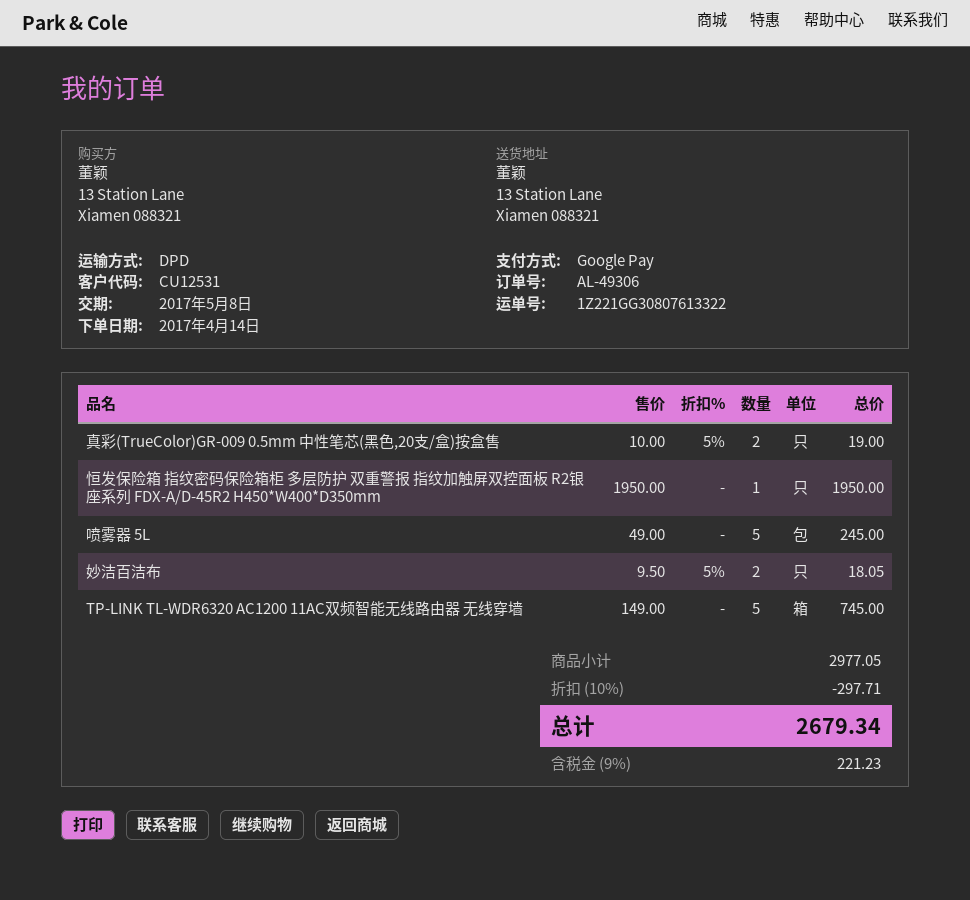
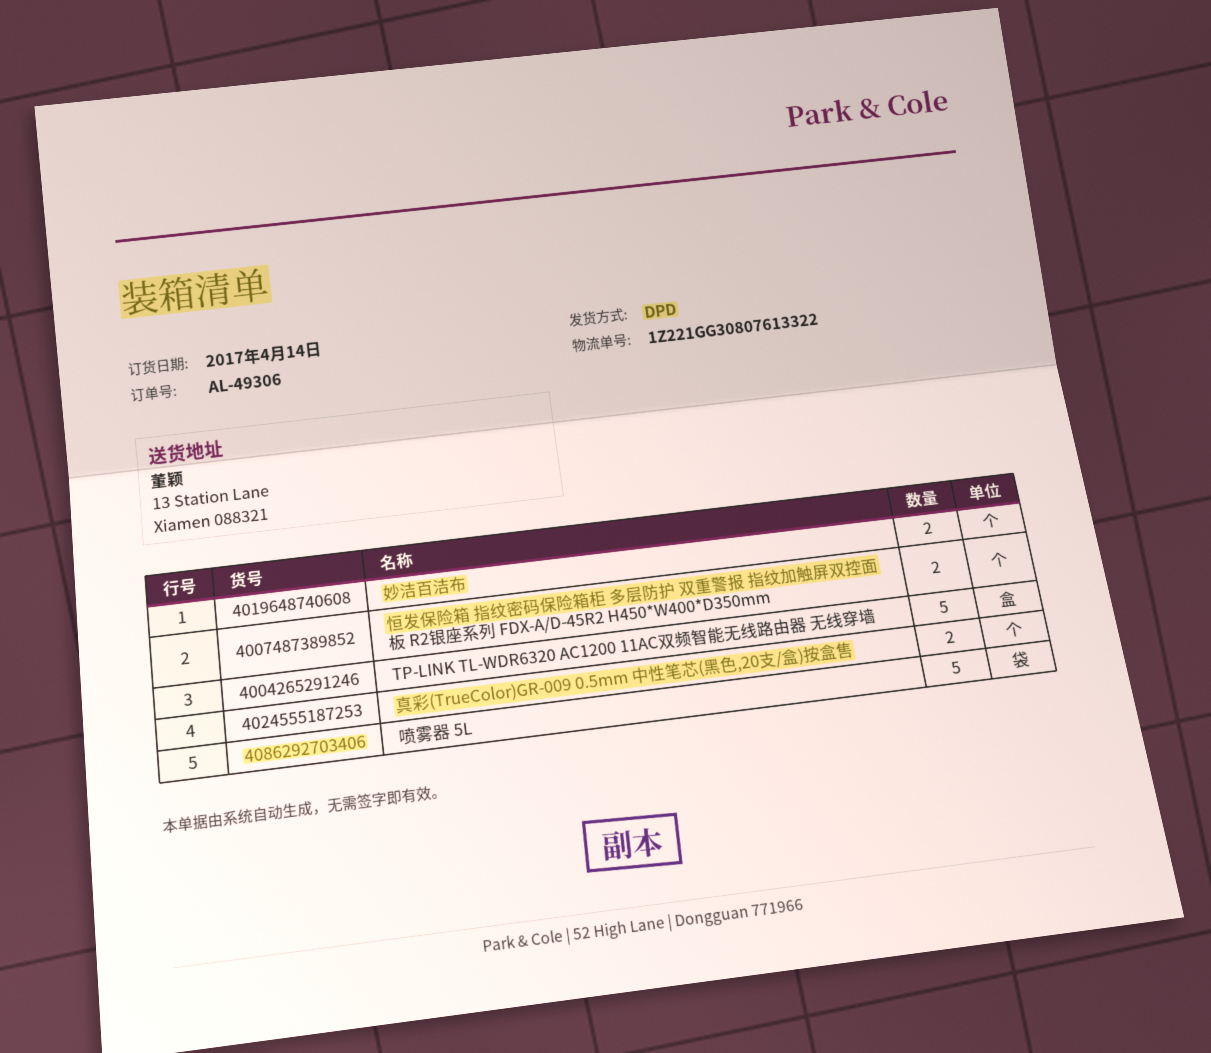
恒发保险箱 指纹密码保险箱柜 多层防护 双重警报 指纹加触屏双控面板 R2银座系列 FDX-A/D-45R2 H450*W400*D350mm: 1 -> 2

